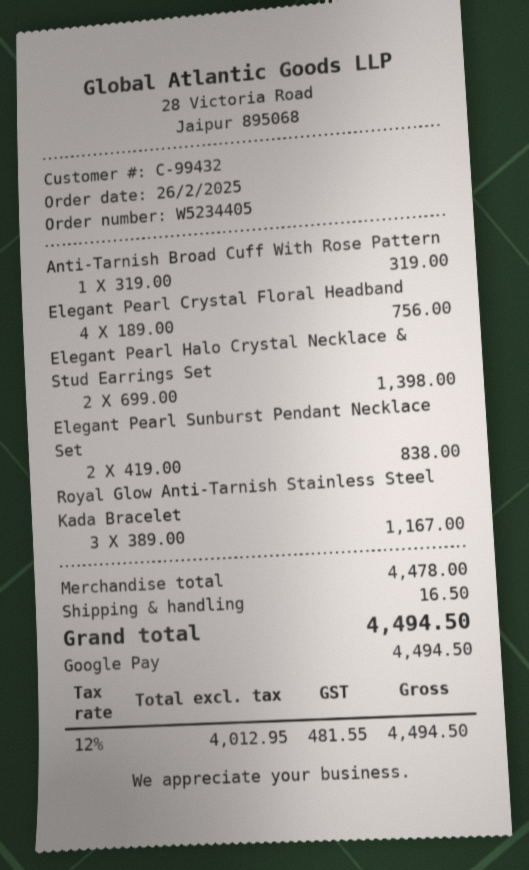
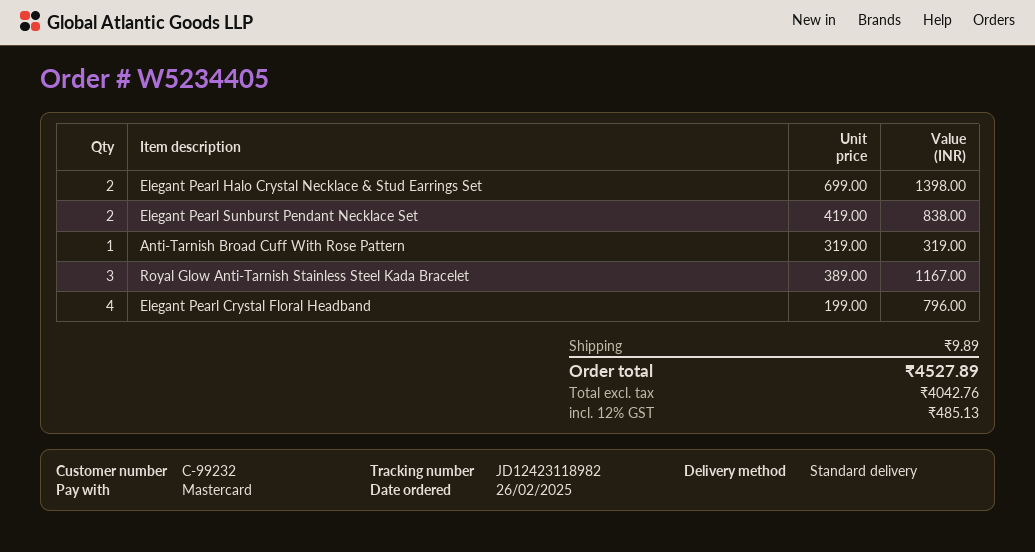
customer number: C-99432 -> C-99232
payment method: Google Pay -> Mastercard
Elegant Pearl Crystal Floral Headband: 4 x 189.00 = 756.00 -> 4 x 199.00 = 796.00
shipping: 16.50 -> 9.89
net: 4012.95 -> 4042.76
tax: 12% = 481.55 -> 12% = 485.13
total: 4494.50 -> 4527.89

